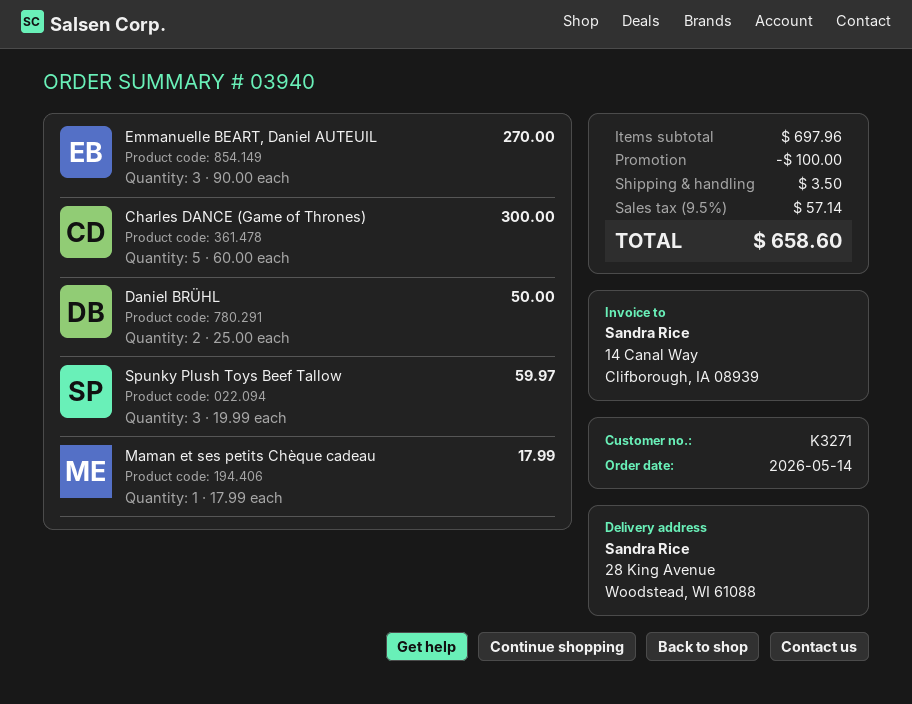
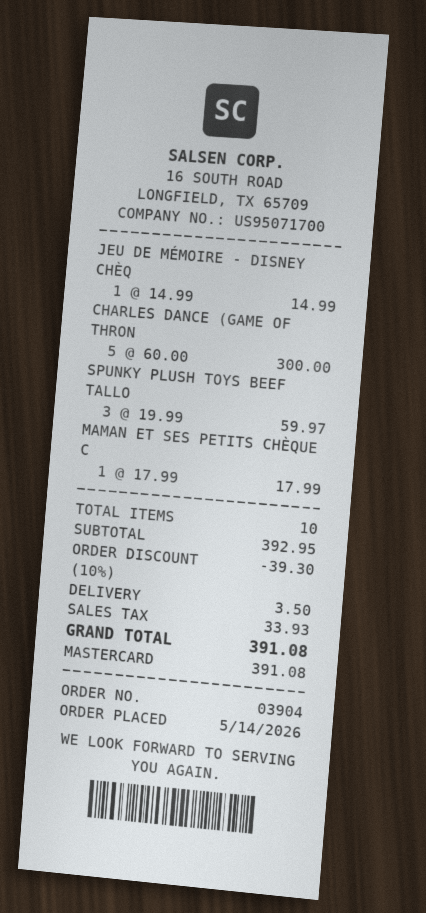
order number: 03940 -> 03904
Emmanuelle BEART, Daniel AUTEUIL: 3 x 90.00 = 270.00 -> none
Daniel BRÜHL: 2 x 25.00 = 50.00 -> none
JEU DE MÉMOIRE - DISNEY CHÈQ: none -> 1 x 14.99 = 14.99
subtotal: 697.96 -> 392.95
discount: 100.00 -> 39.30
tax: 57.14 -> 33.93
total: 658.60 -> 391.08

